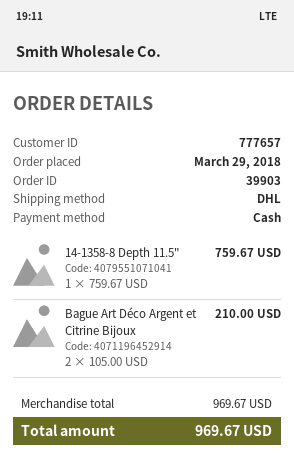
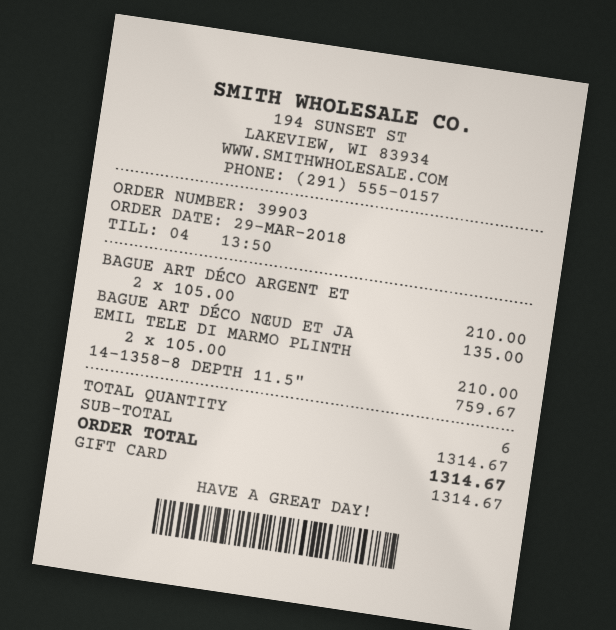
payment method: cash -> gift card
BAGUE ART DÉCO NŒUD ET JA: none -> 1 x 135.00 = 135.00
EMIL TELE DI MARMO PLINTH: none -> 2 x 105.00 = 210.00
subtotal: 969.67 -> 1314.67
total: 969.67 -> 1314.67

